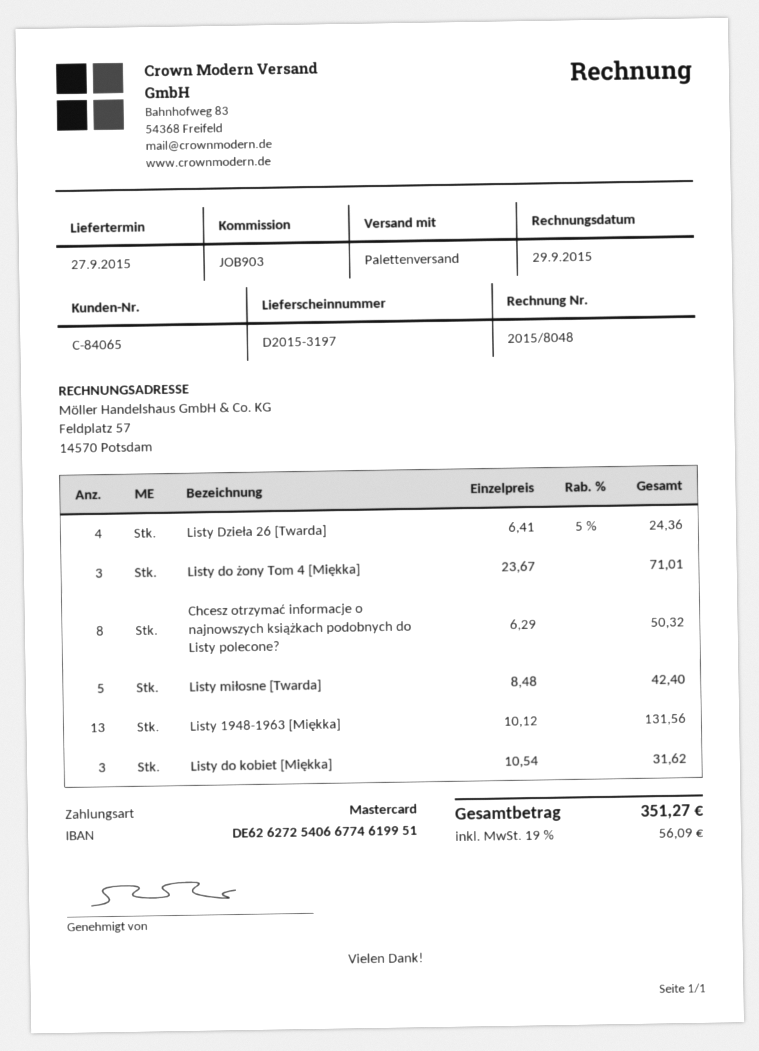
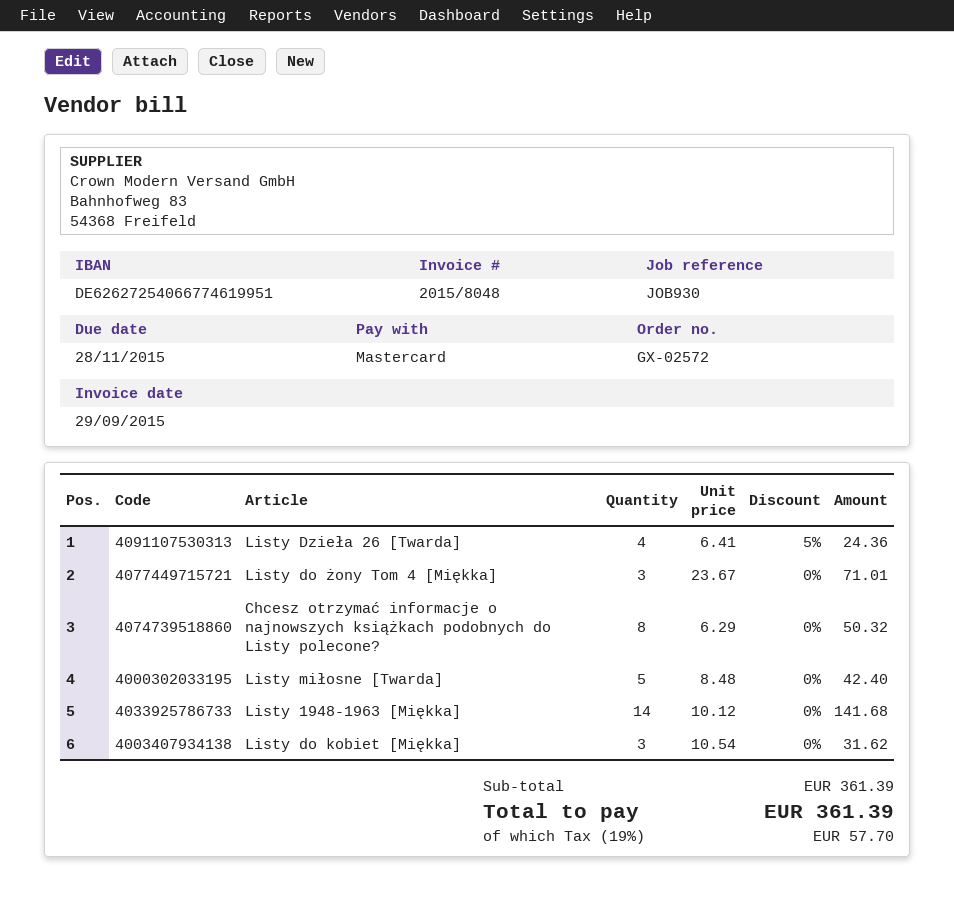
reference: JOB903 -> JOB930
Listy 1948-1963 [Miękka]: 13 x 10.12 = 131.56 -> 14 x 10.12 = 141.68
tax: 19% = 56.09 -> 19% = 57.70
total: 351.27 -> 361.39

